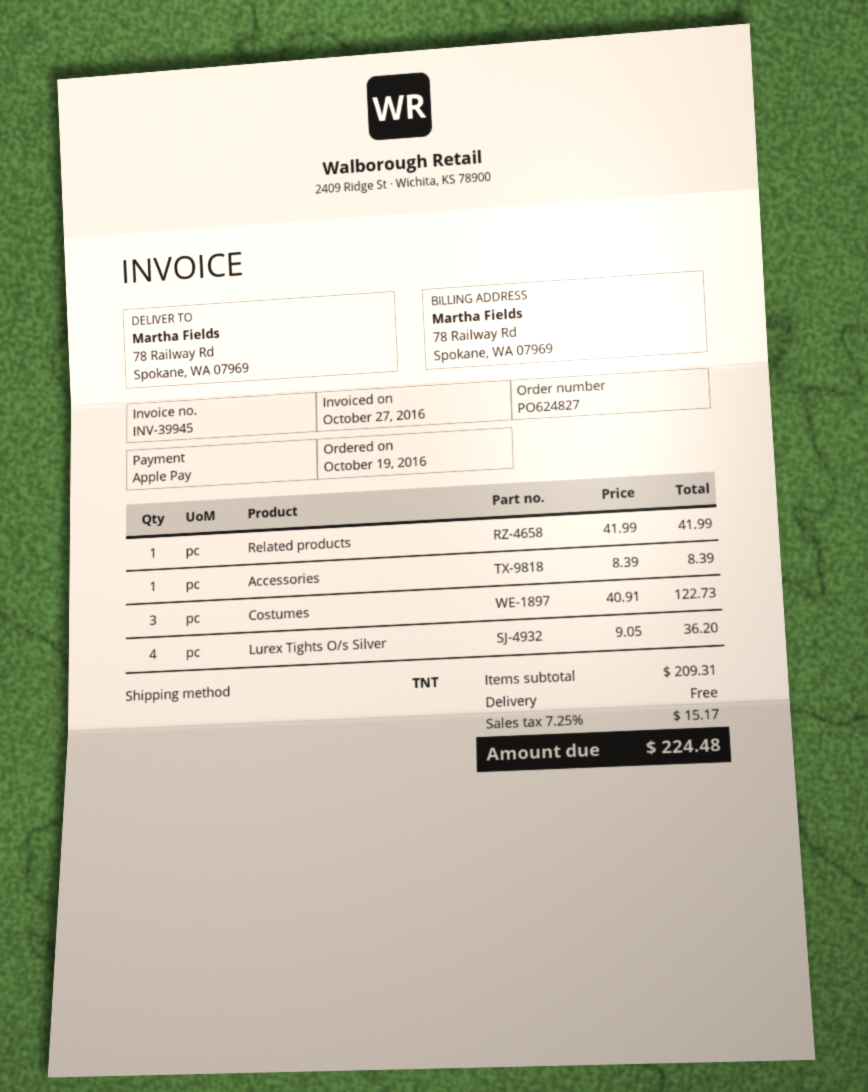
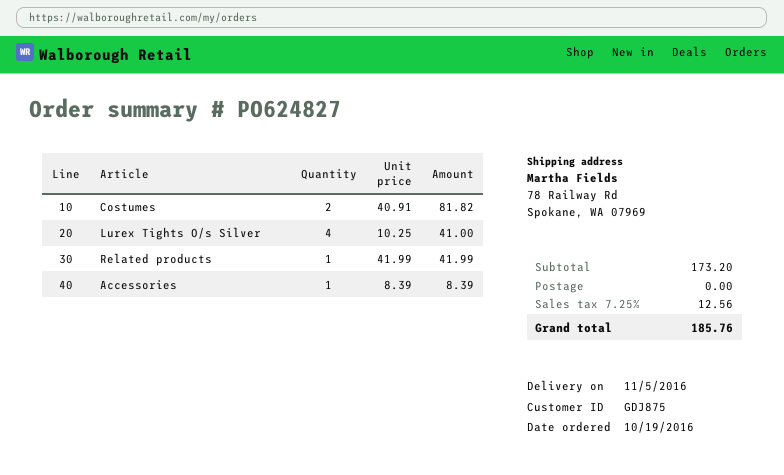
Costumes: 3 x 40.91 = 122.73 -> 2 x 40.91 = 81.82
Lurex Tights O/s Silver: 4 x 9.05 = 36.20 -> 4 x 10.25 = 41.00
subtotal: 209.31 -> 173.20
tax: 7.25% = 15.17 -> 7.25% = 12.56
total: 224.48 -> 185.76

